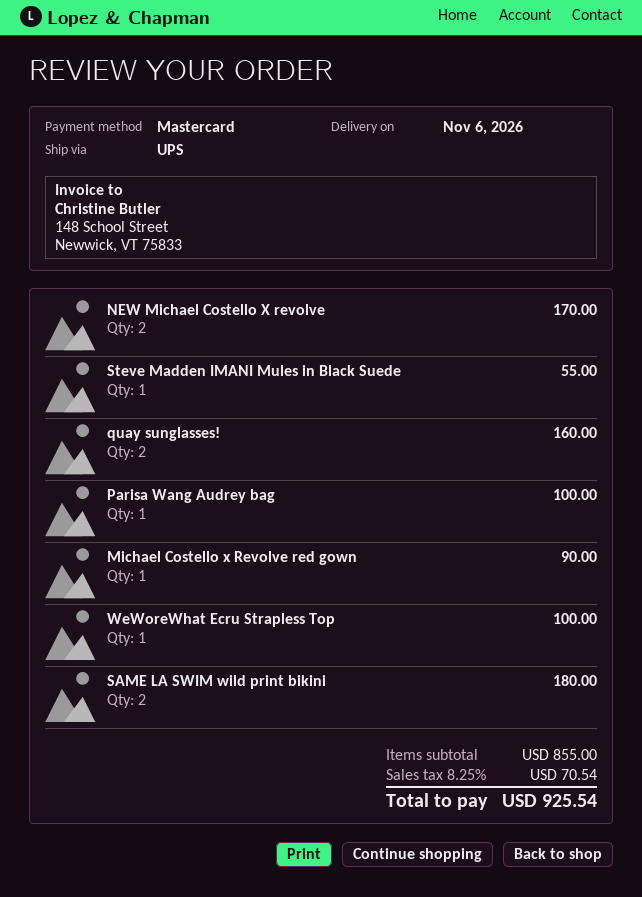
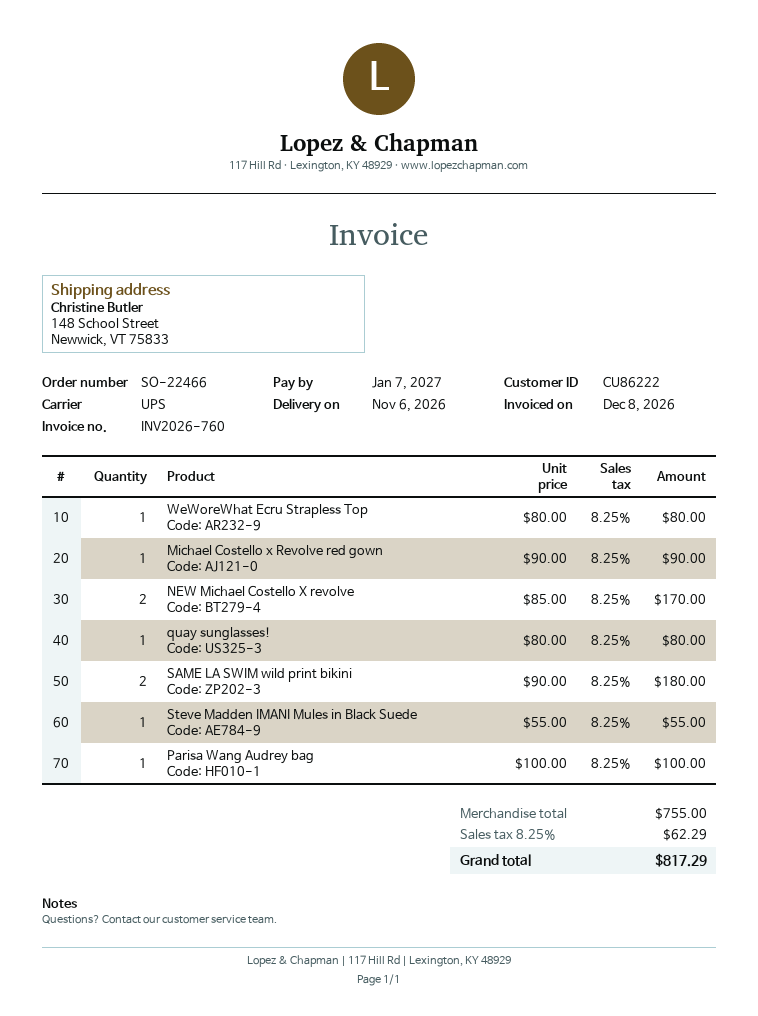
quay sunglasses!: 2 for 160.00 -> 1 for 80.00
WeWoreWhat Ecru Strapless Top: 1 for 100.00 -> 1 for 80.00
subtotal: 855.00 -> 755.00
tax: 8.25% = 70.54 -> 8.25% = 62.29
total: 925.54 -> 817.29

